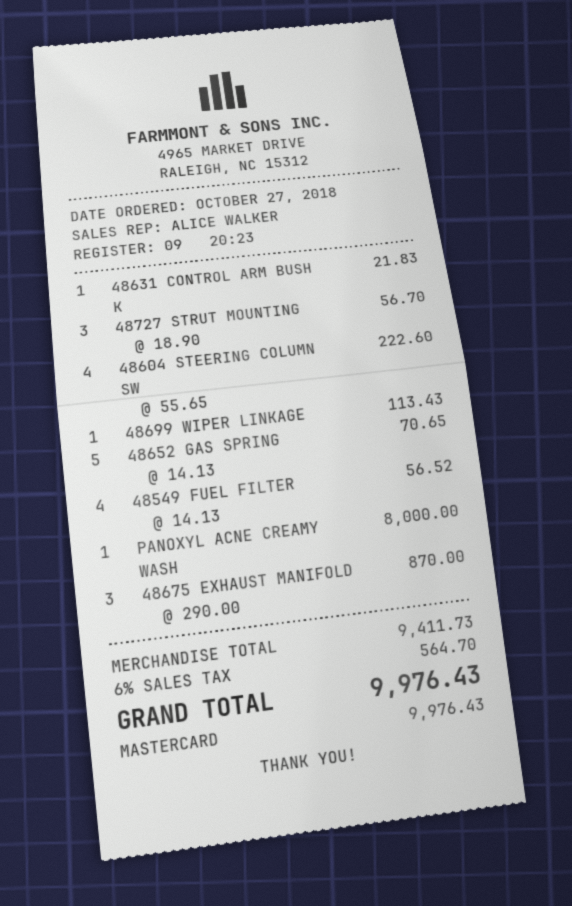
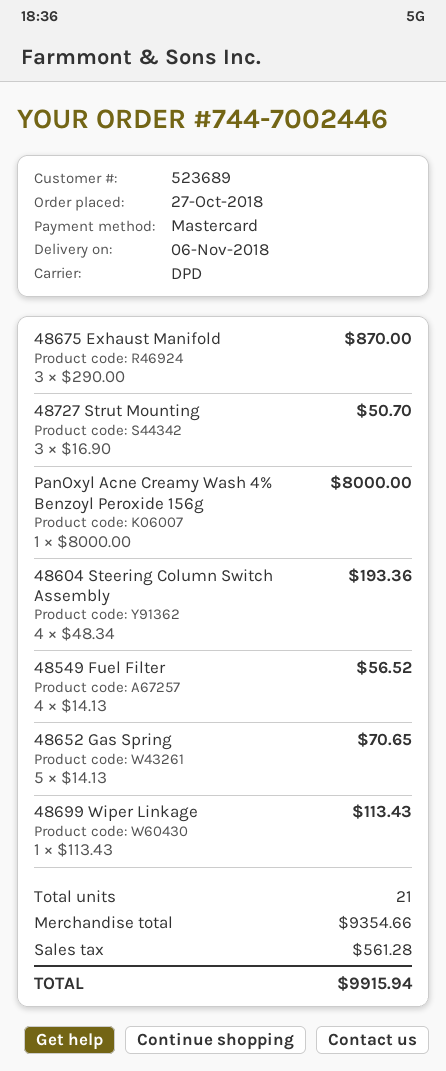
48631 CONTROL ARM BUSH K: 1 x 21.83 = 21.83 -> none
48727 STRUT MOUNTING: 3 x 18.90 = 56.70 -> 3 x 16.90 = 50.70
48604 STEERING COLUMN SW: 4 x 55.65 = 222.60 -> 4 x 48.34 = 193.36
subtotal: 9411.73 -> 9354.66
tax: 564.70 -> 561.28
total: 9976.43 -> 9915.94

